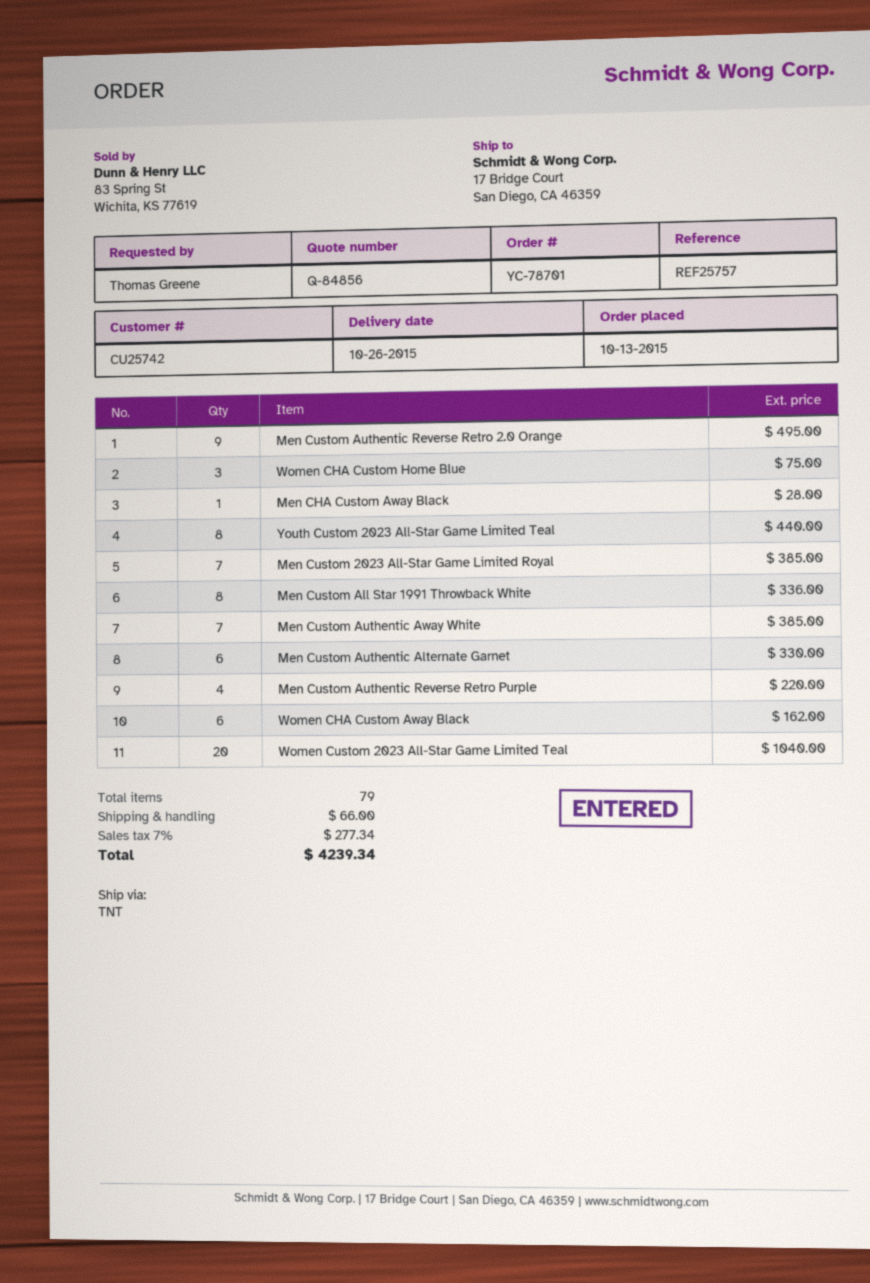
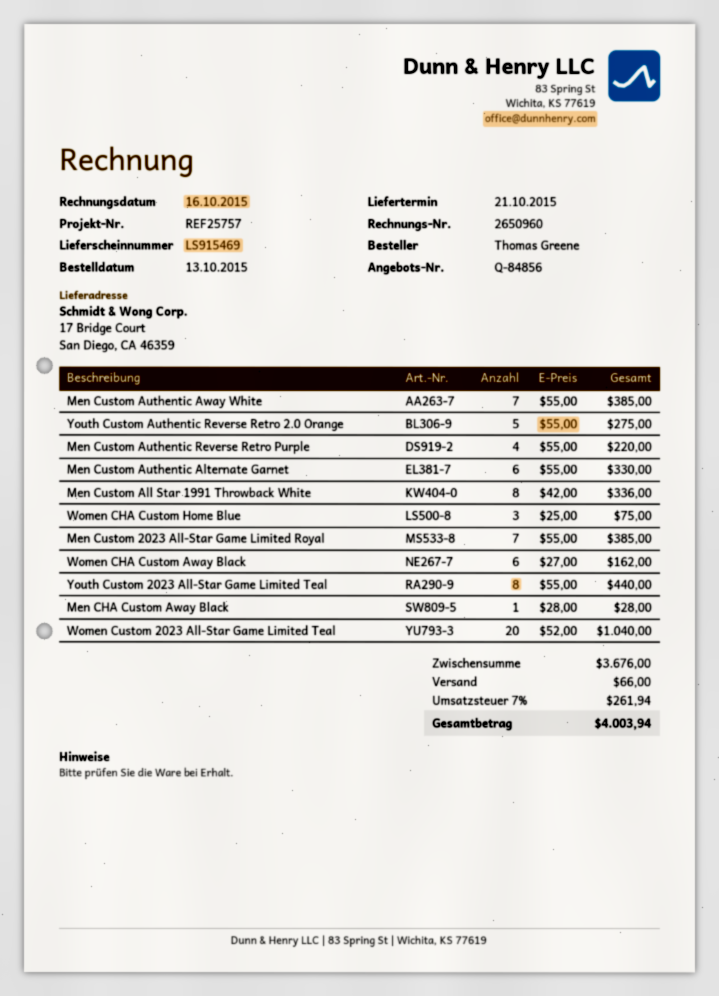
delivery date: 2015-10-26 -> 2015-10-21
Men Custom Authentic Reverse Retro 2.0 Orange: 9 for 495.00 -> none
Youth Custom Authentic Reverse Retro 2.0 Orange: none -> 5 for 275.00
tax: 7% = 277.34 -> 7% = 261.94
total: 4239.34 -> 4003.94

